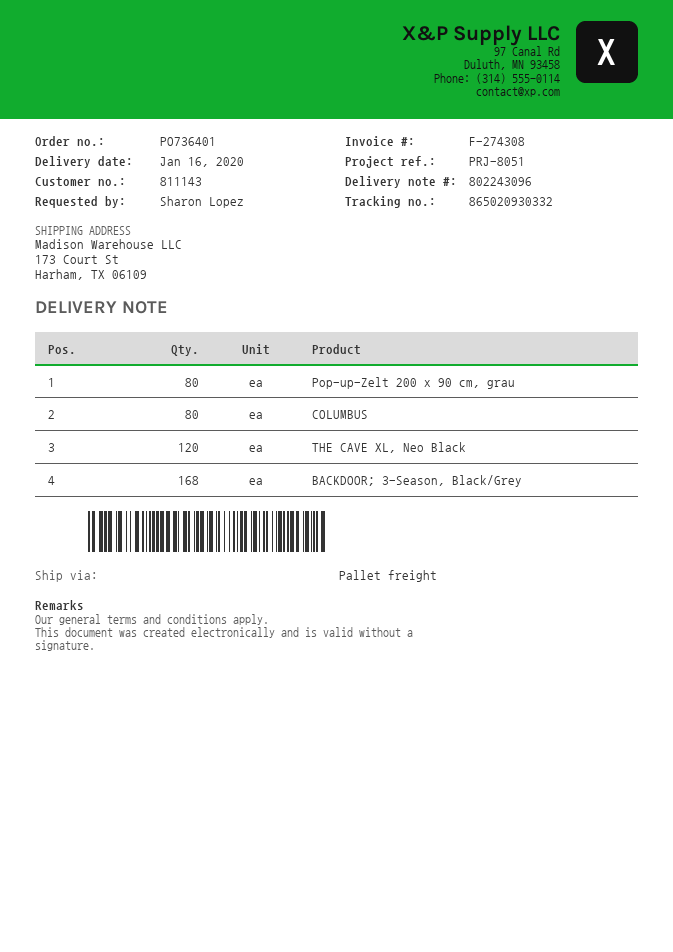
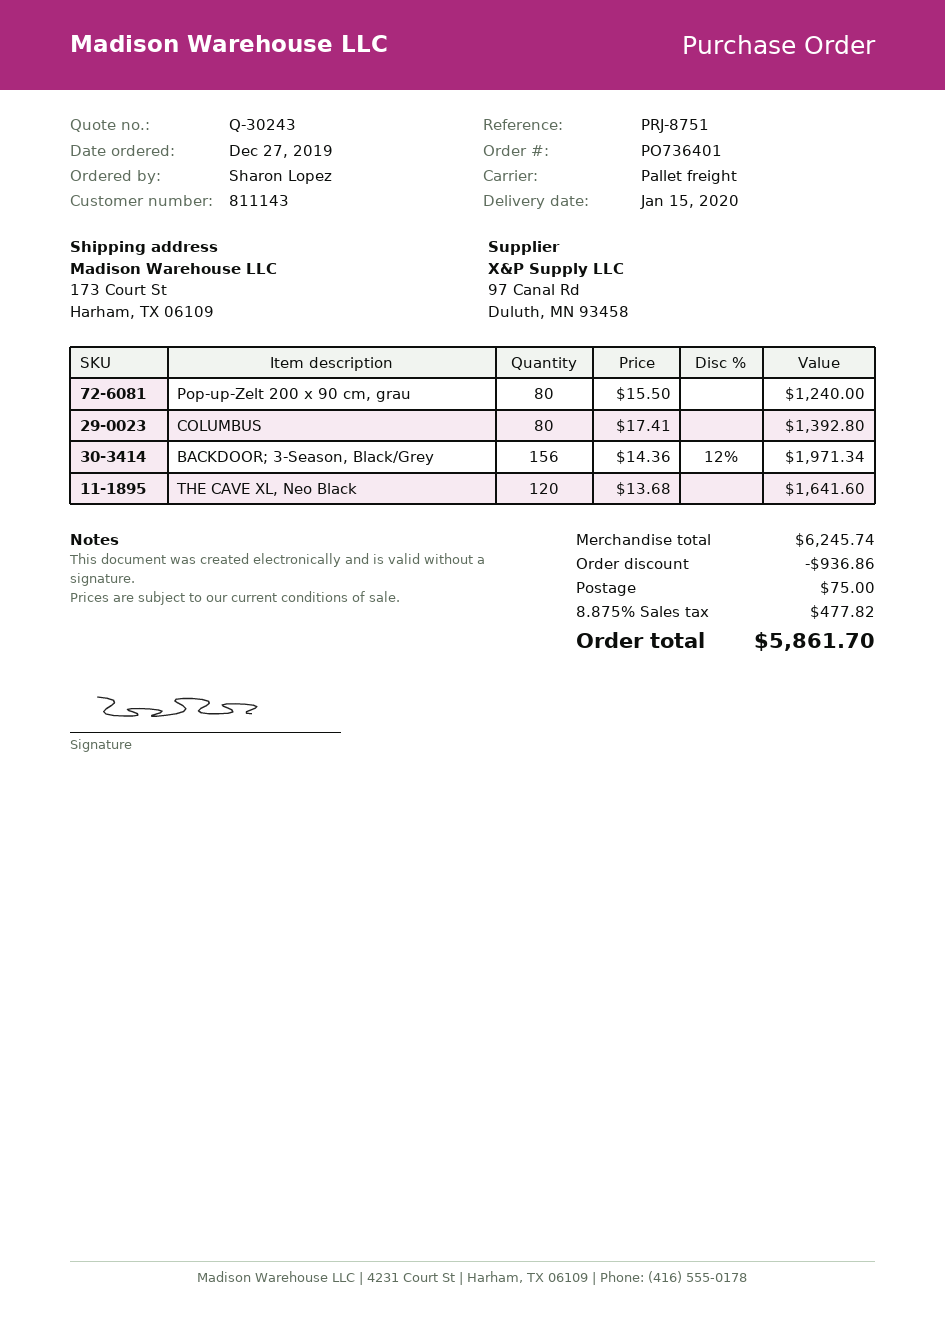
delivery date: 2020-01-16 -> 2020-01-15
reference: PRJ-8051 -> PRJ-8751
BACKDOOR; 3-Season, Black/Grey: 168 -> 156

